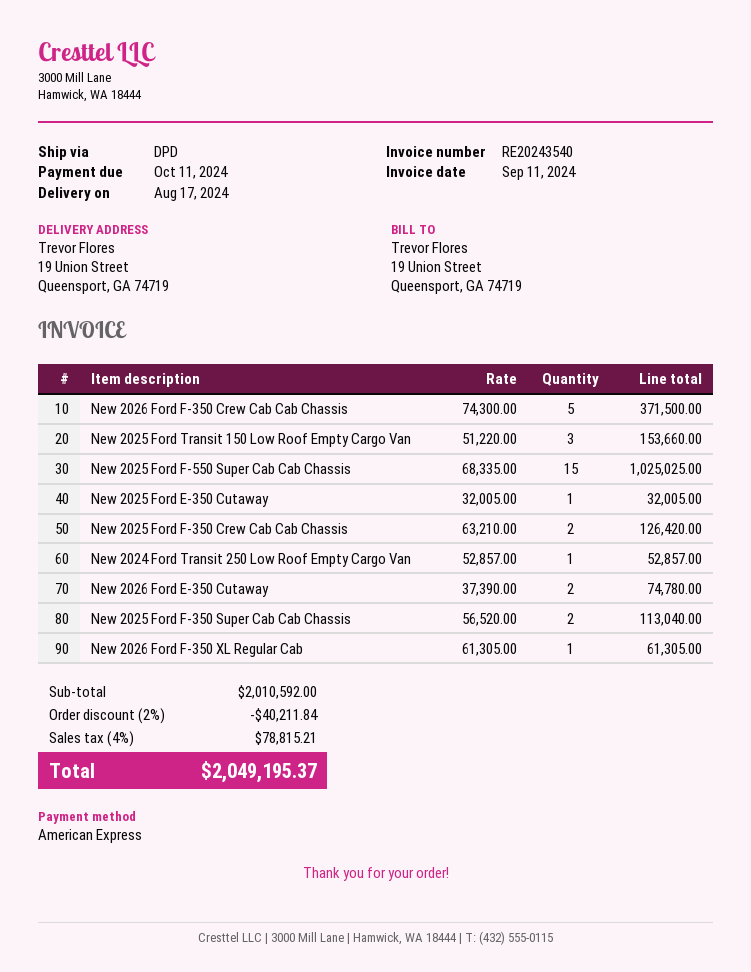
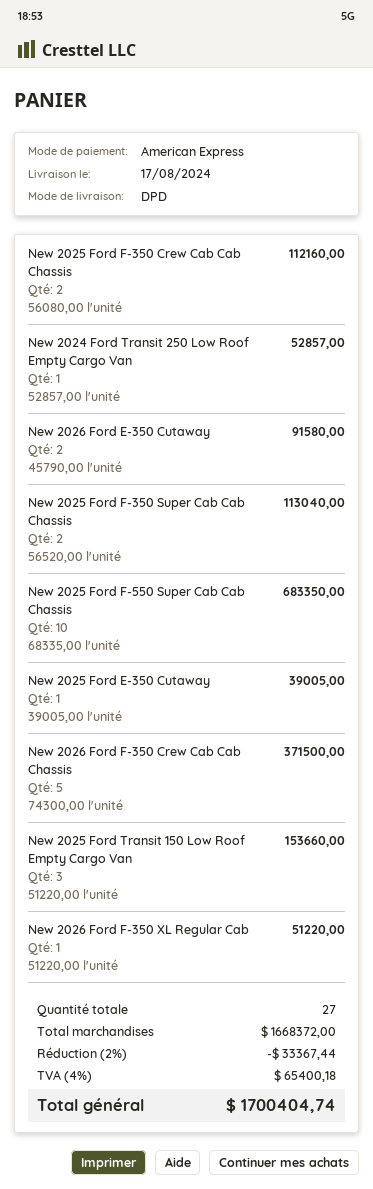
New 2025 Ford F-550 Super Cab Cab Chassis: 15 x 68335.00 = 1025025.00 -> 10 x 68335.00 = 683350.00
New 2025 Ford E-350 Cutaway: 1 x 32005.00 = 32005.00 -> 1 x 39005.00 = 39005.00
New 2025 Ford F-350 Crew Cab Cab Chassis: 2 x 63210.00 = 126420.00 -> 2 x 56080.00 = 112160.00
New 2026 Ford E-350 Cutaway: 2 x 37390.00 = 74780.00 -> 2 x 45790.00 = 91580.00
New 2026 Ford F-350 XL Regular Cab: 1 x 61305.00 = 61305.00 -> 1 x 51220.00 = 51220.00
subtotal: 2010592.00 -> 1668372.00
discount: 2% = 40211.84 -> 2% = 33367.44
tax: 4% = 78815.21 -> 4% = 65400.18
total: 2049195.37 -> 1700404.74

